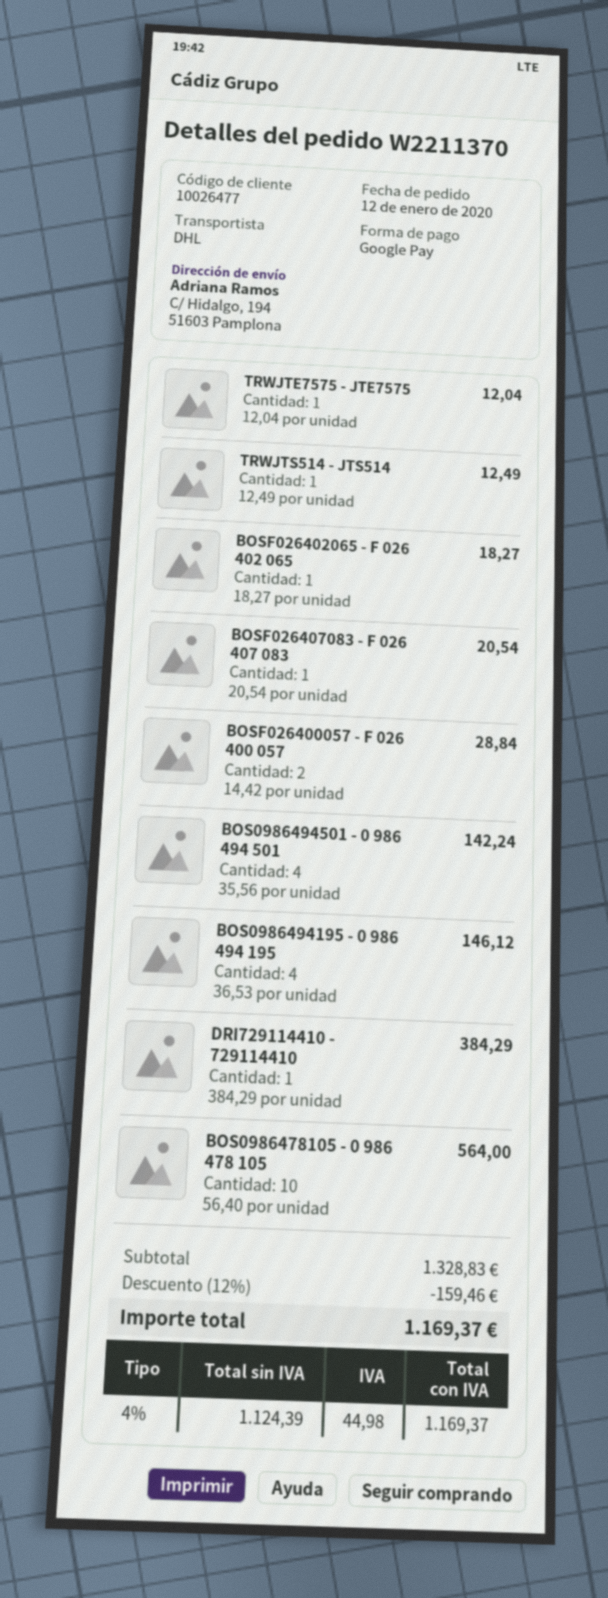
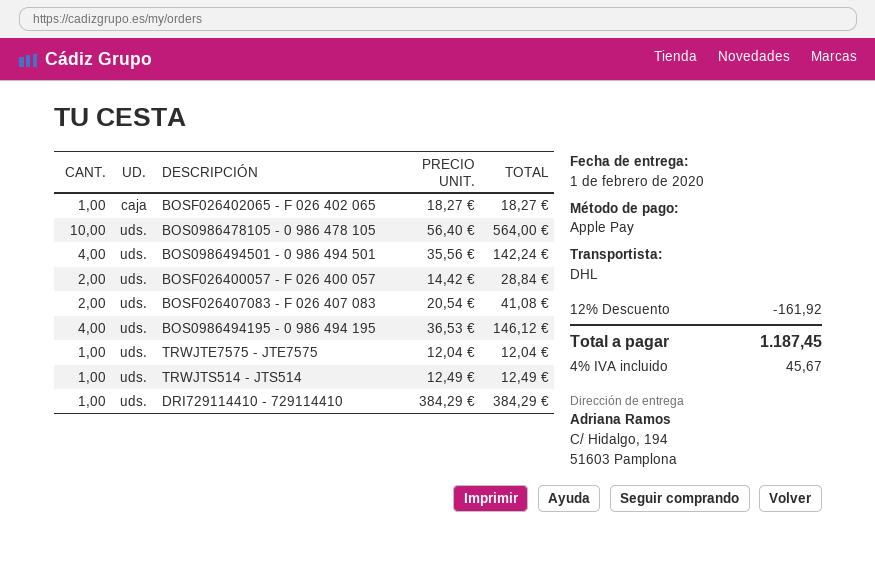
payment method: Google Pay -> Apple Pay
BOSF026407083 - F 026 407 083: 1 x 20.54 = 20.54 -> 2 x 20.54 = 41.08
discount: 12% = 159.46 -> 12% = 161.92
tax: 4% = 44.98 -> 4% = 45.67
total: 1169.37 -> 1187.45

